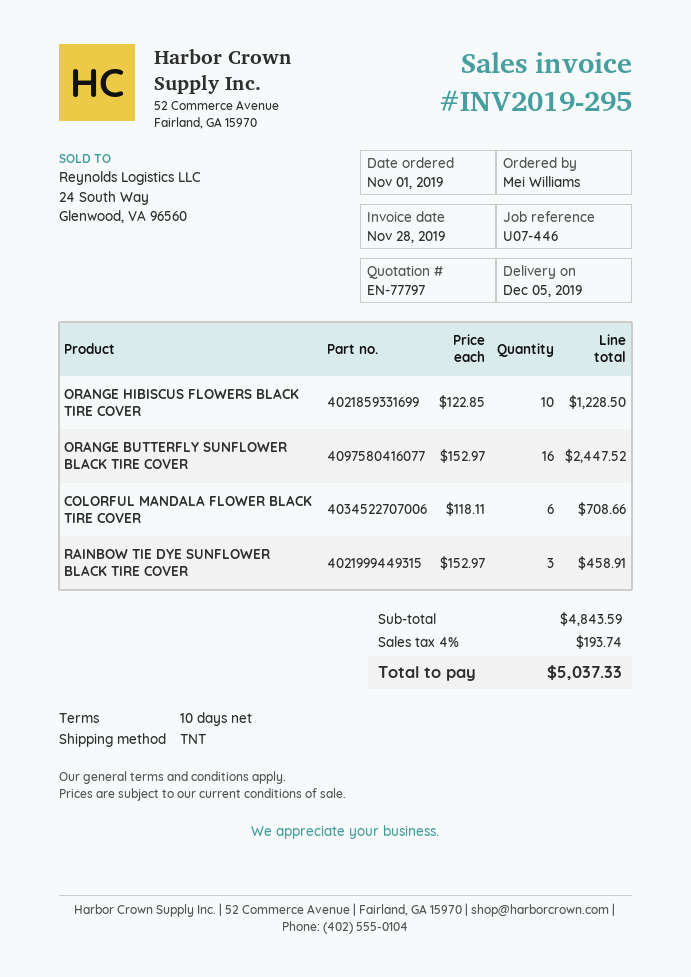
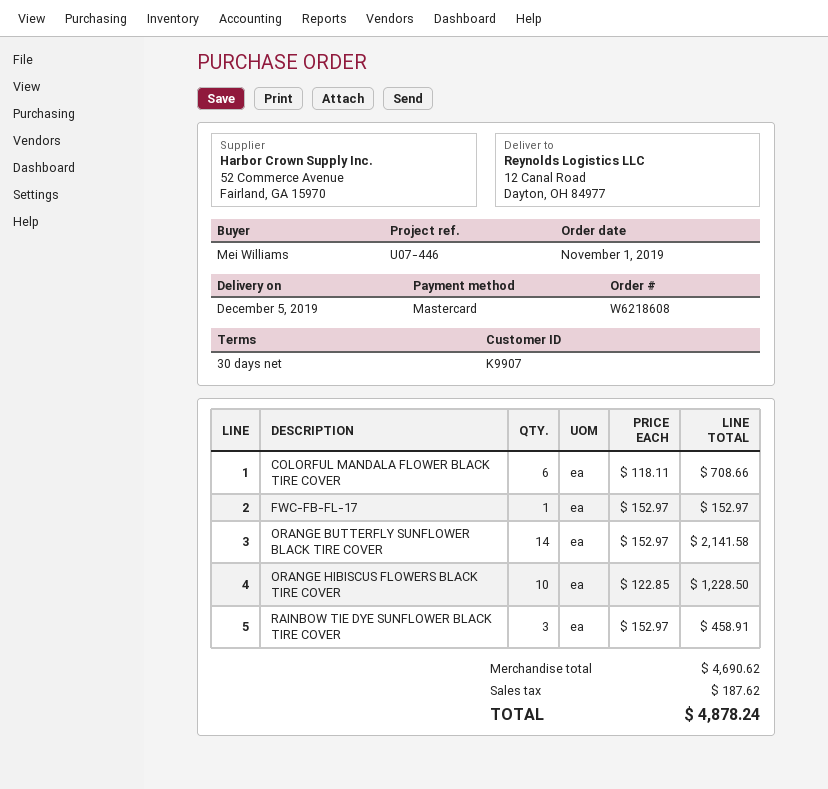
payment terms: 10 days -> 30 days
ORANGE BUTTERFLY SUNFLOWER BLACK TIRE COVER: 16 x 152.97 = 2447.52 -> 14 x 152.97 = 2141.58
FWC-FB-FL-17: none -> 1 x 152.97 = 152.97
subtotal: 4843.59 -> 4690.62
tax: 193.74 -> 187.62
total: 5037.33 -> 4878.24

